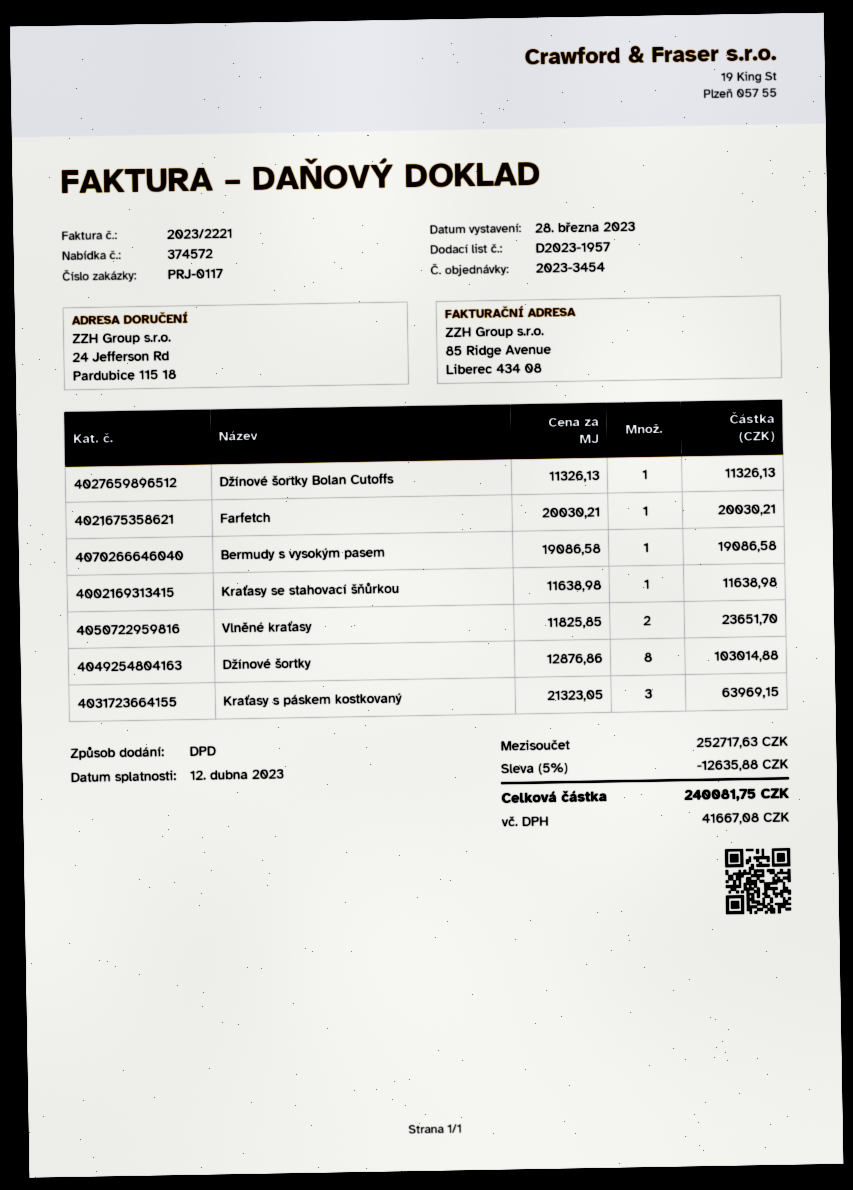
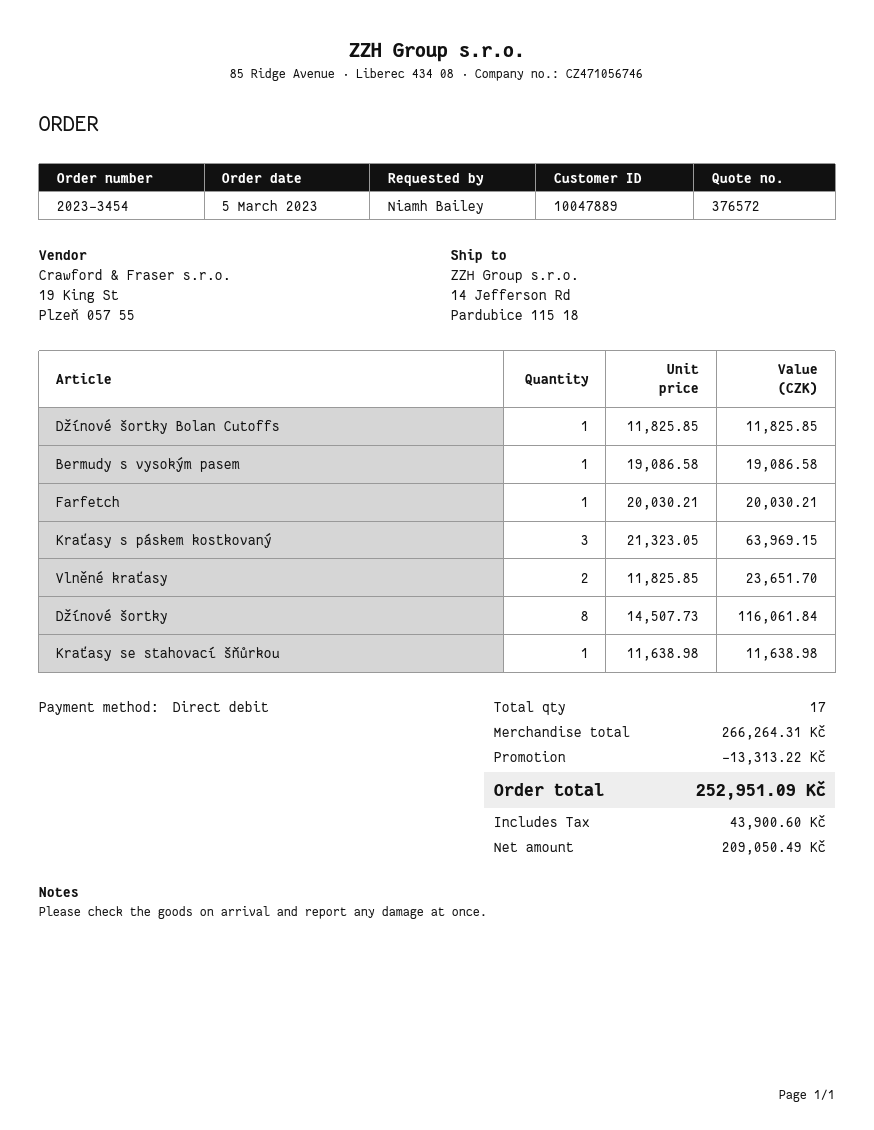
quote number: 374572 -> 376572
ship to: 24 Jefferson Rd, Pardubice 115 18 -> 14 Jefferson Rd, Pardubice 115 18
Džínové šortky Bolan Cutoffs: 1 x 11326.13 = 11326.13 -> 1 x 11825.85 = 11825.85
Džínové šortky: 8 x 12876.86 = 103014.88 -> 8 x 14507.73 = 116061.84
subtotal: 252717.63 -> 266264.31
discount: 12635.88 -> 13313.22
tax: 41667.08 -> 43900.60
total: 240081.75 -> 252951.09

